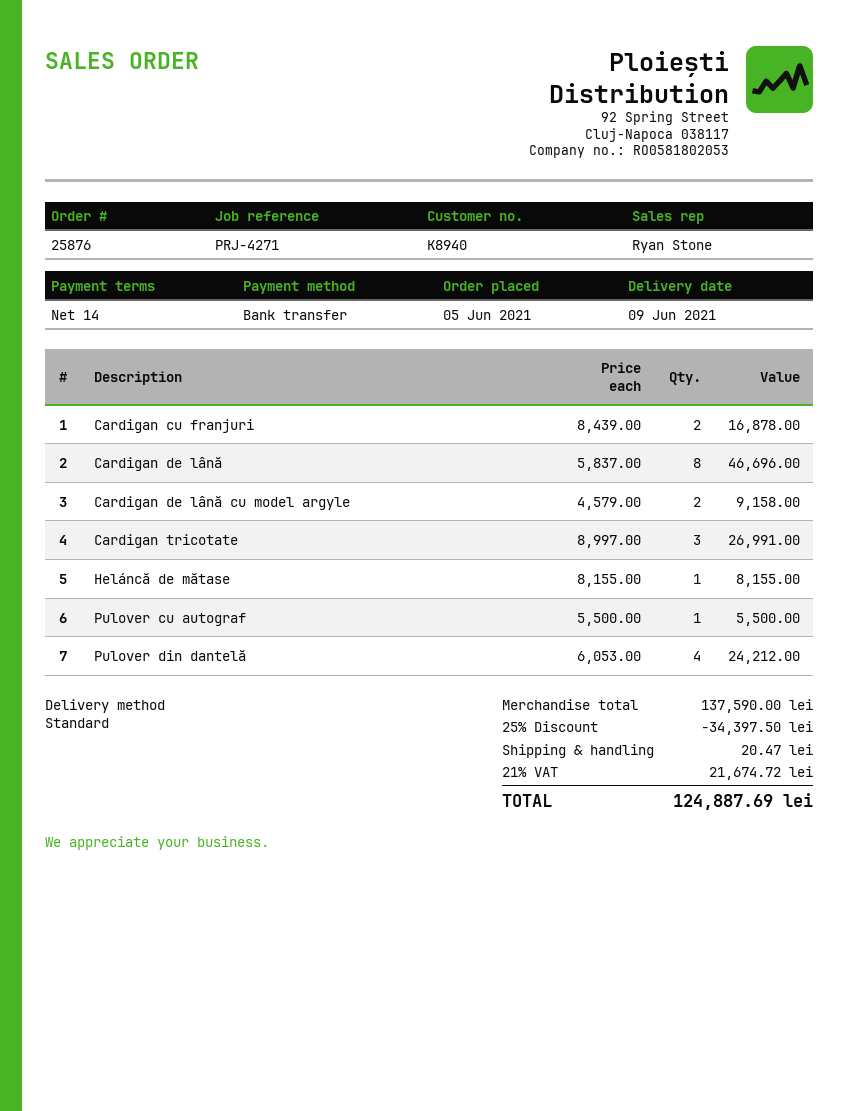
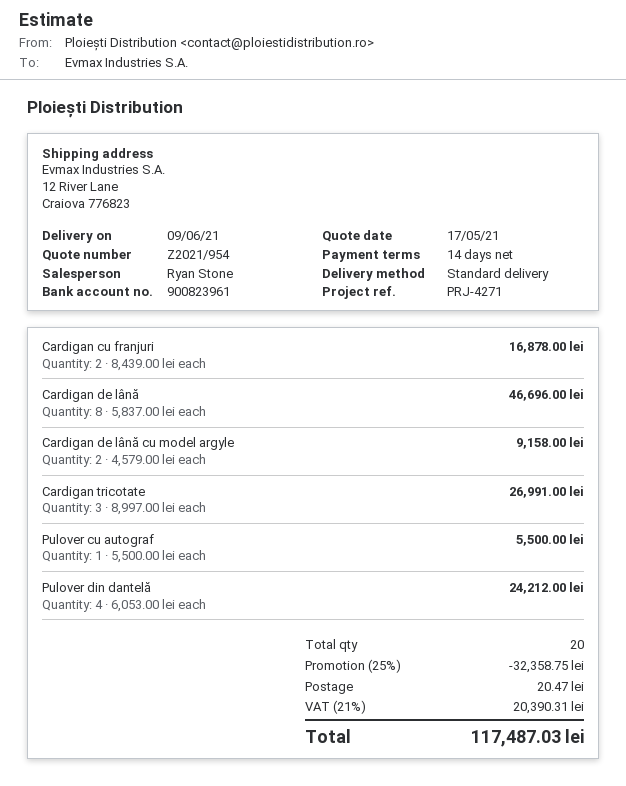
Heláncă de mătase: 1 x 8155.00 = 8155.00 -> none
discount: 25% = 34397.50 -> 25% = 32358.75
tax: 21% = 21674.72 -> 21% = 20390.31
total: 124887.69 -> 117487.03

